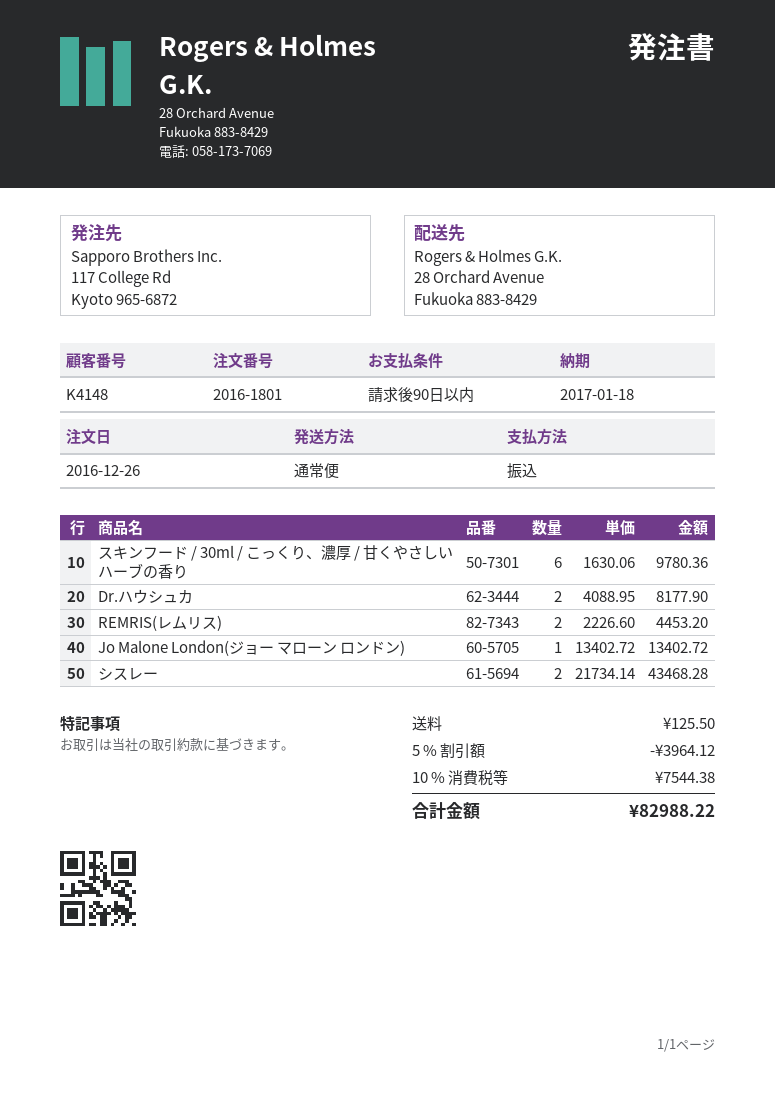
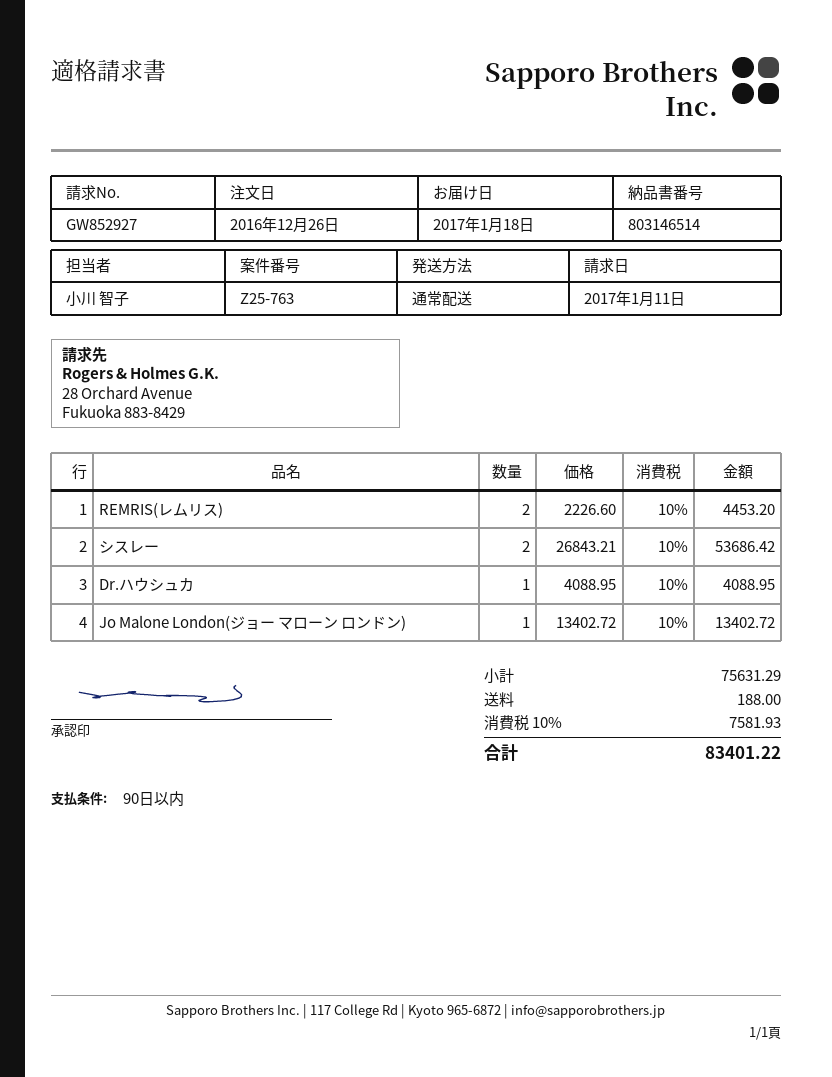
スキンフード / 30ml / こっくり、濃厚 / 甘くやさしいハーブの香り: 6 x 1630.06 = 9780.36 -> none
Dr.ハウシュカ: 2 x 4088.95 = 8177.90 -> 1 x 4088.95 = 4088.95
シスレー: 2 x 21734.14 = 43468.28 -> 2 x 26843.21 = 53686.42
discount: 5% = 3964.12 -> none
shipping: 125.50 -> 188.00
tax: 10% = 7544.38 -> 10% = 7581.93
total: 82988.22 -> 83401.22

